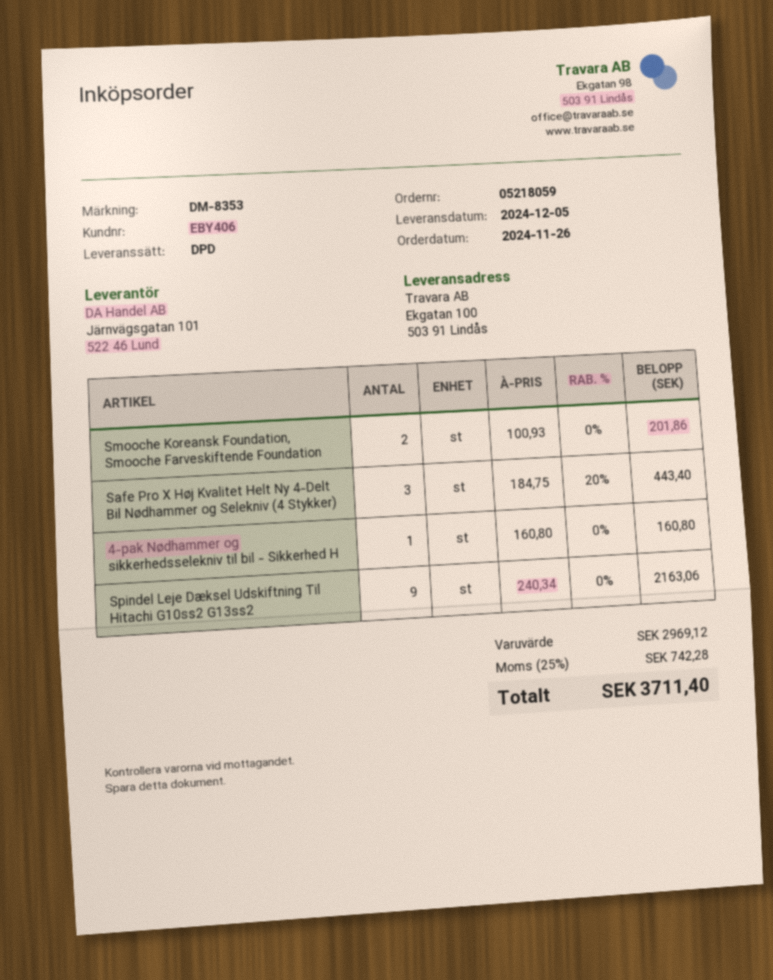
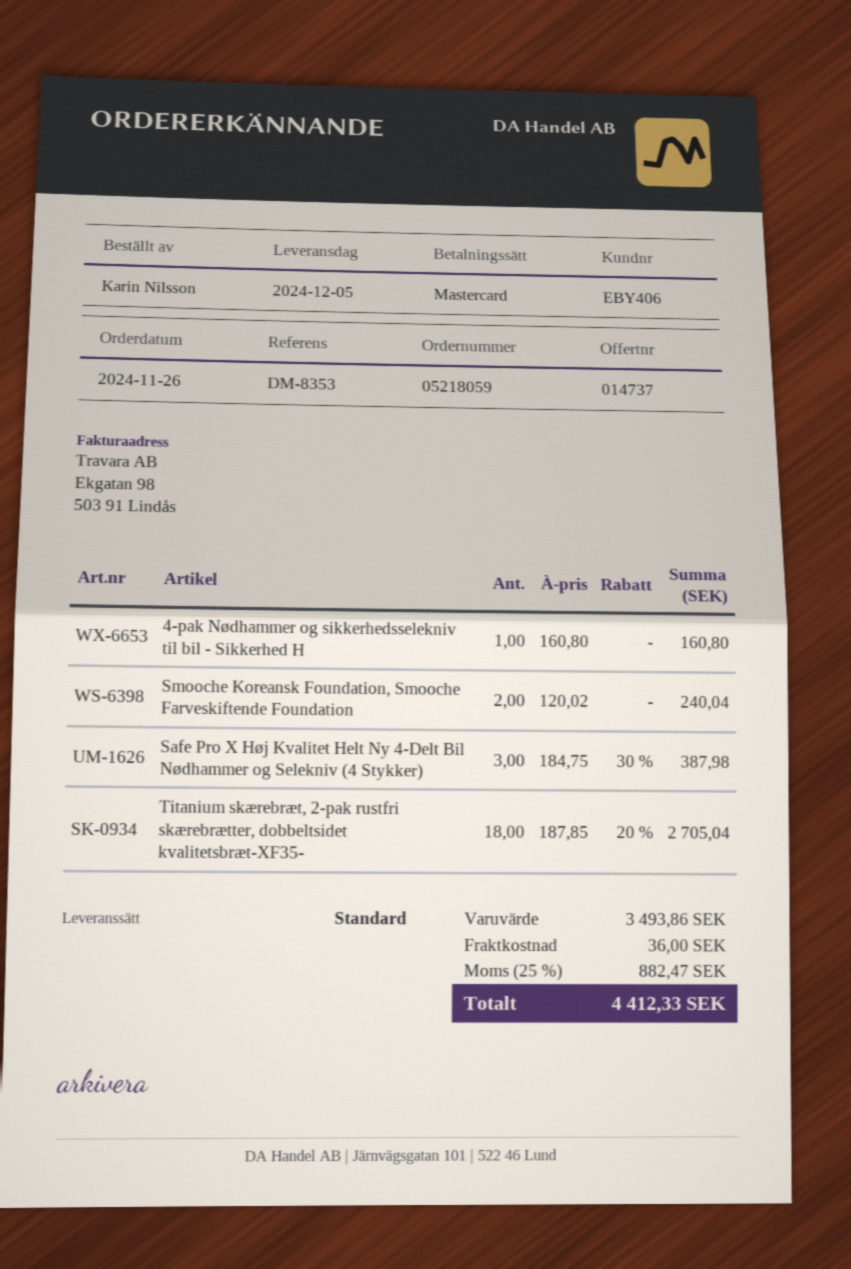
shipping method: DPD -> standard
Smooche Koreansk Foundation, Smooche Farveskiftende Foundation: 2 x 100.93 = 201.86 -> 2 x 120.02 = 240.04
Safe Pro X Høj Kvalitet Helt Ny 4-Delt Bil Nødhammer og Selekniv (4 Stykker): 3 x 184.75 - 20% = 443.40 -> 3 x 184.75 - 30% = 387.98
Spindel Leje Dæksel Udskiftning Til Hitachi G10ss2 G13ss2: 9 x 240.34 = 2163.06 -> none
Titanium skærebræt, 2-pak rustfri skærebrætter, dobbeltsidet kvalitetsbræt-XF35-: none -> 18 x 187.85 - 20% = 2705.04
subtotal: 2969.12 -> 3493.86
shipping: none -> 36.00
tax: 25% = 742.28 -> 25% = 882.47
total: 3711.40 -> 4412.33

